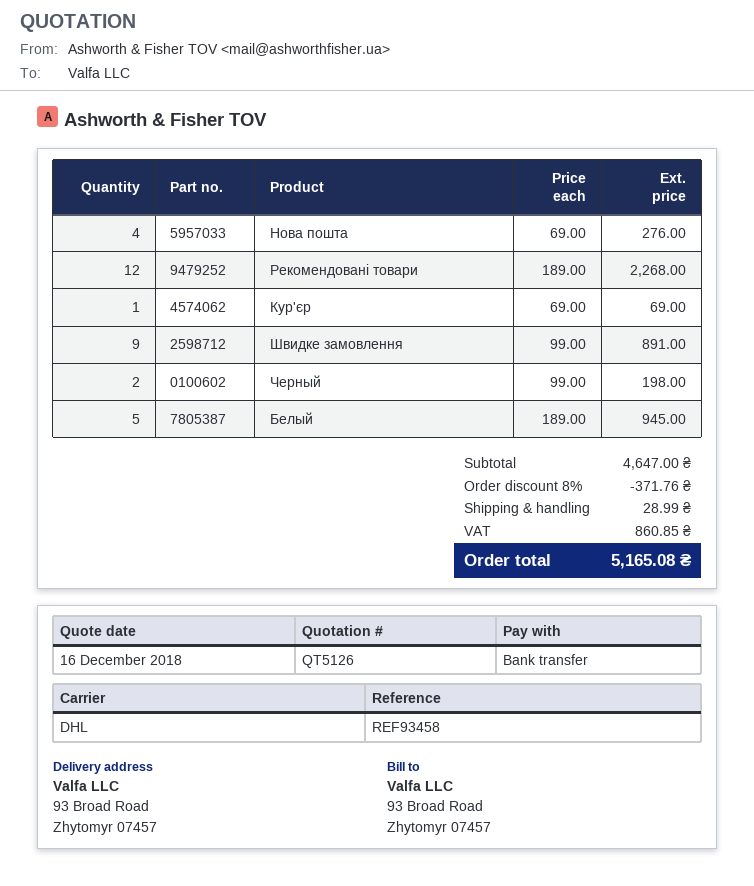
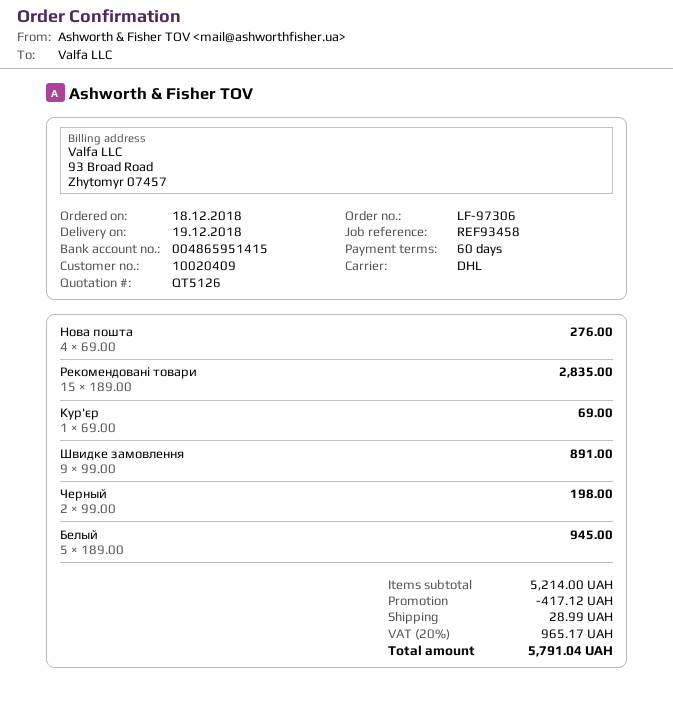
Рекомендовані товари: 12 x 189.00 = 2268.00 -> 15 x 189.00 = 2835.00
subtotal: 4647.00 -> 5214.00
discount: 371.76 -> 417.12
tax: 860.85 -> 965.17
total: 5165.08 -> 5791.04

